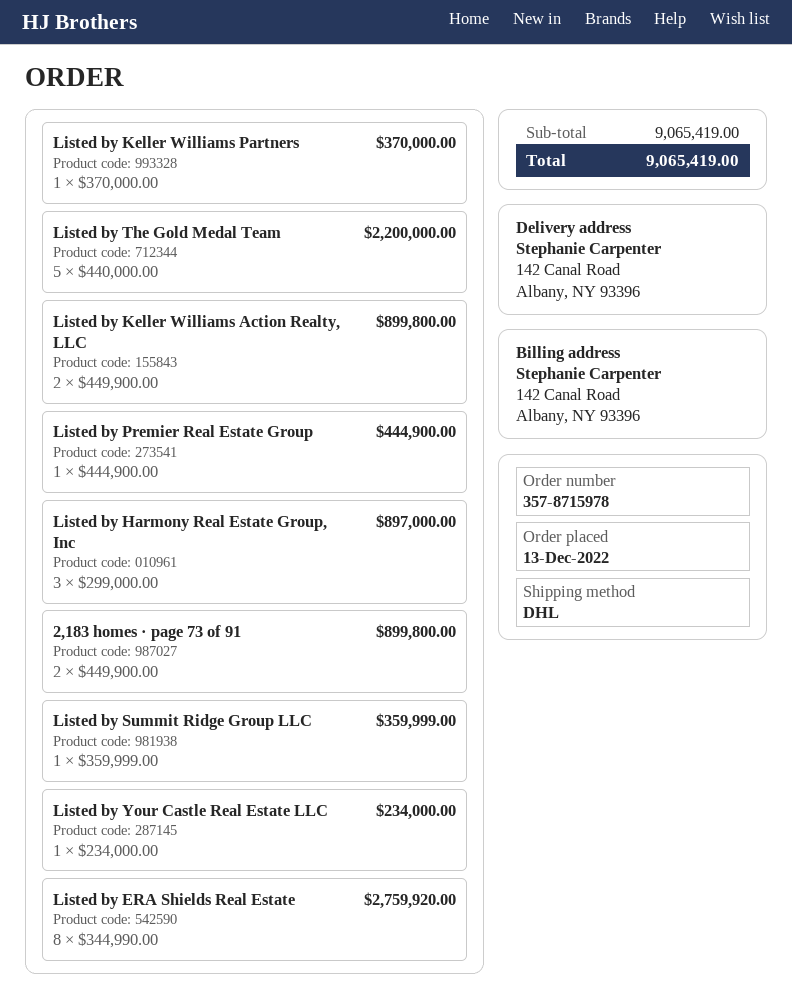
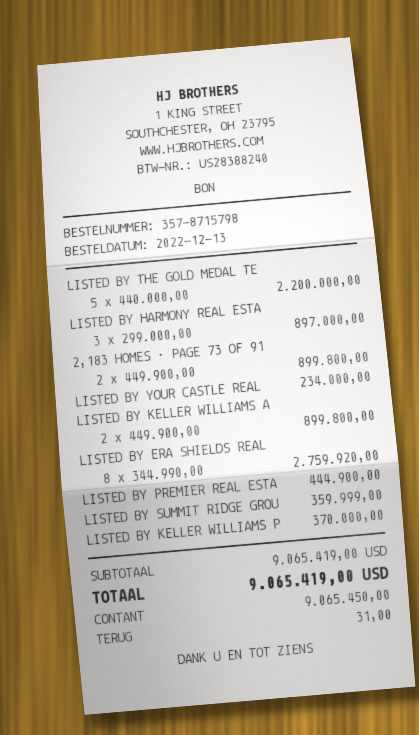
order number: 357-8715978 -> 357-8715798

